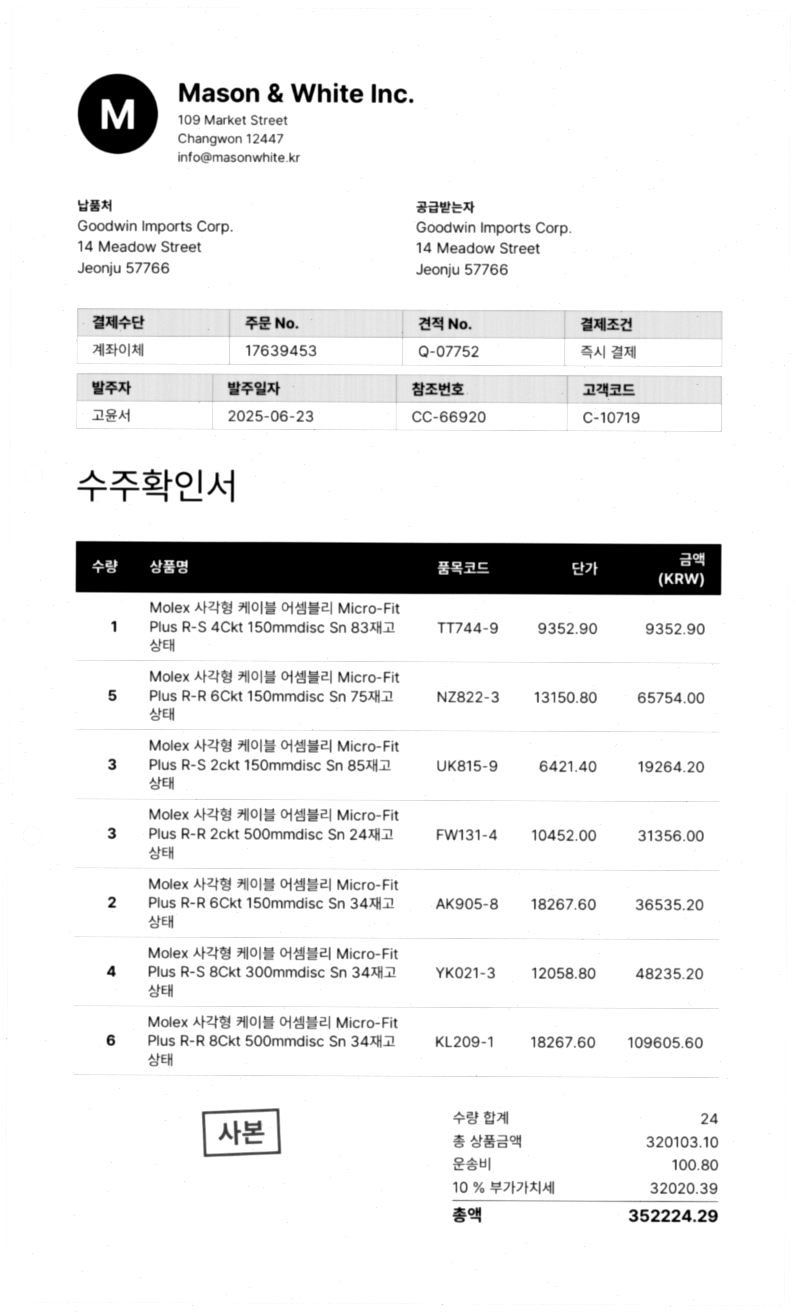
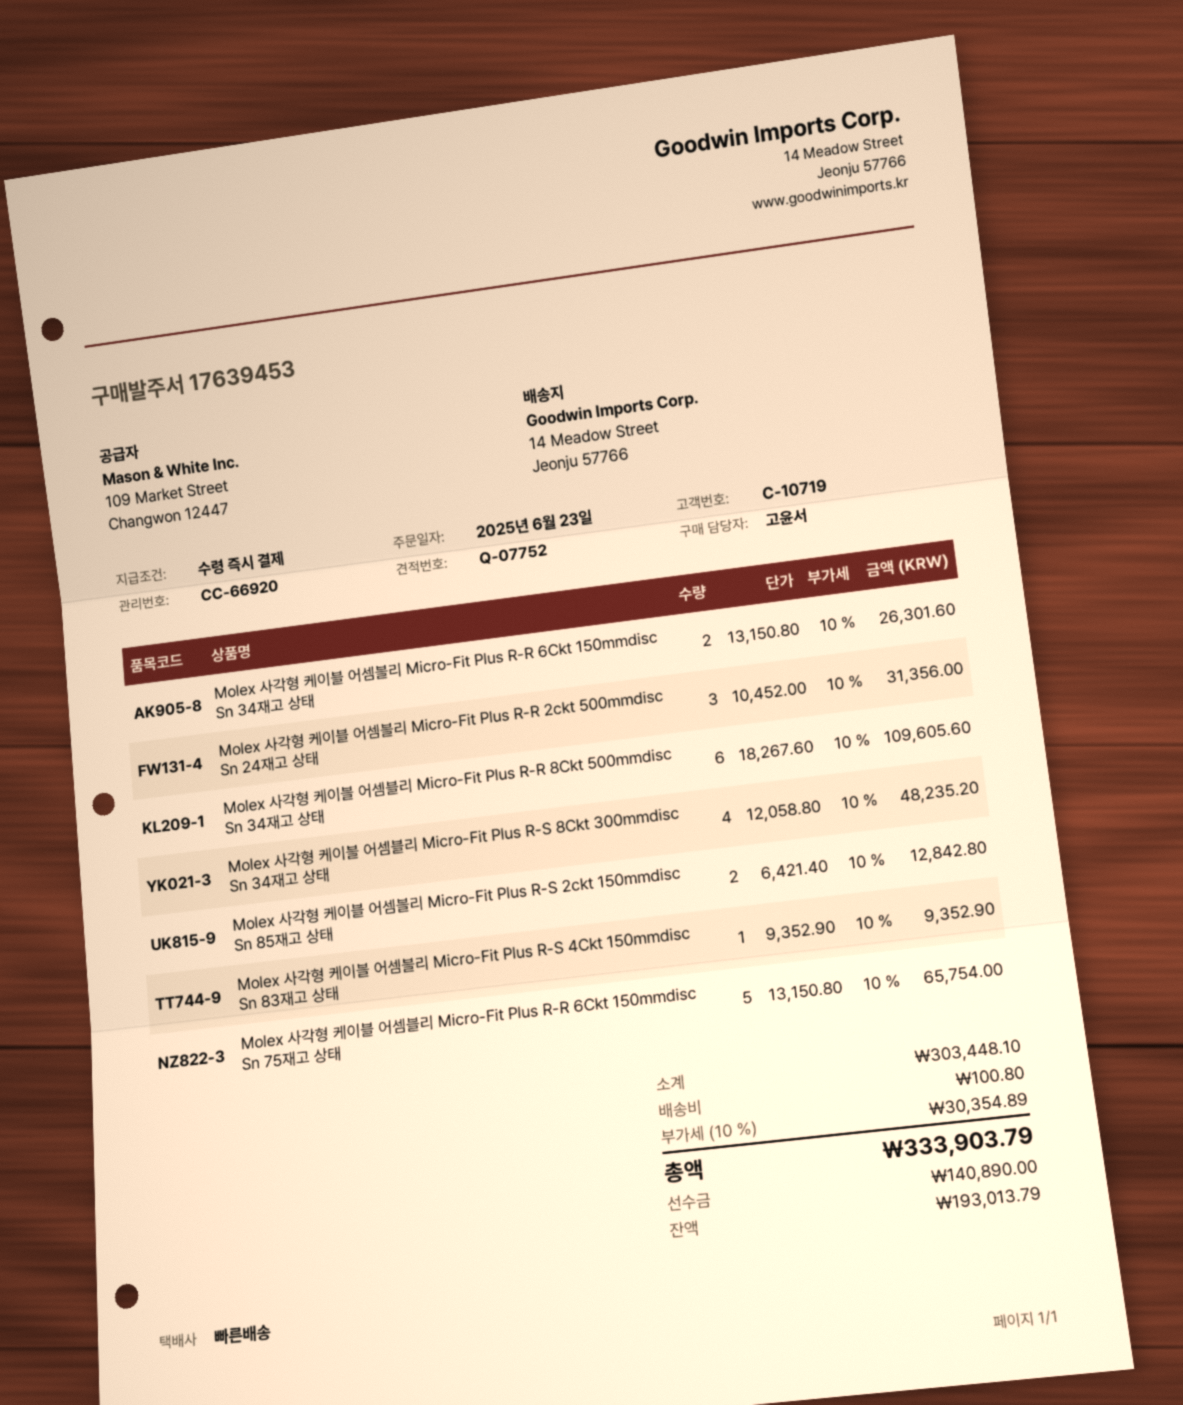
Molex 사각형 케이블 어셈블리 Micro-Fit Plus R-S 2ckt 150mmdisc Sn 85재고 상태: 3 x 6421.40 = 19264.20 -> 2 x 6421.40 = 12842.80
Molex 사각형 케이블 어셈블리 Micro-Fit Plus R-R 6Ckt 150mmdisc Sn 34재고 상태: 2 x 18267.60 = 36535.20 -> 2 x 13150.80 = 26301.60
subtotal: 320103.10 -> 303448.10
tax: 10% = 32020.39 -> 10% = 30354.89
total: 352224.29 -> 333903.79

